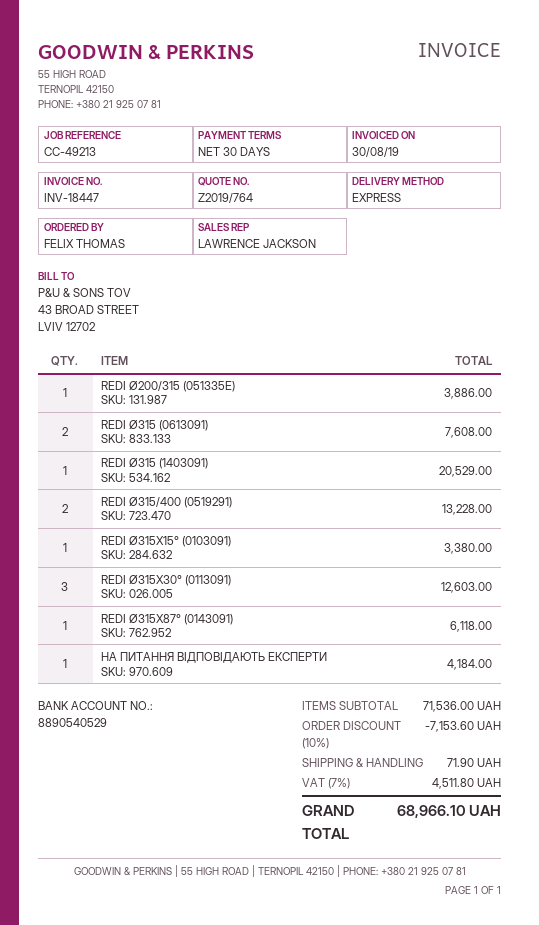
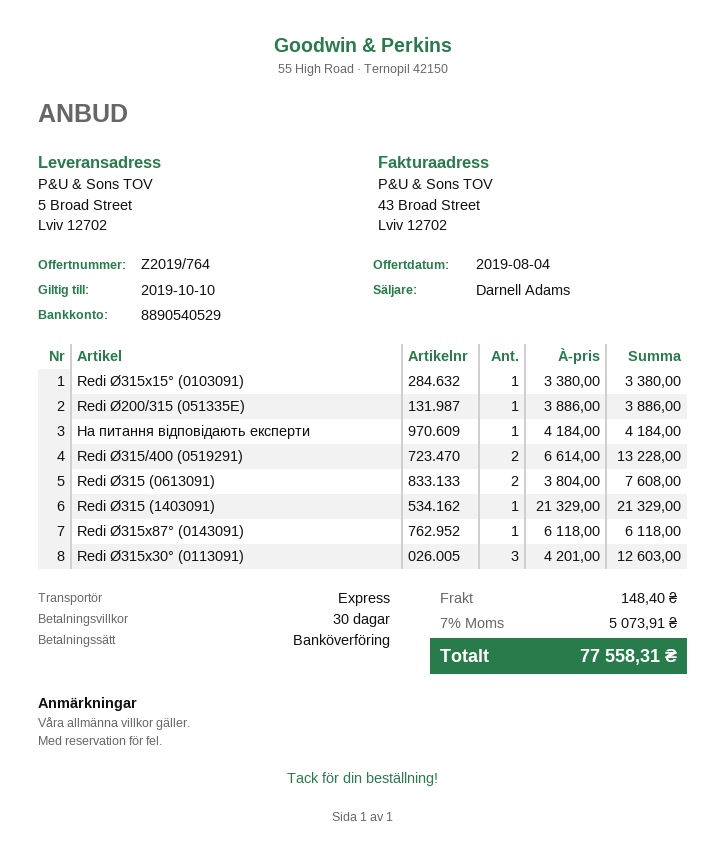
sales rep: LAWRENCE JACKSON -> Darnell Adams
REDI Ø315 (1403091): 1 for 20529.00 -> 1 for 21329.00
discount: 10% = 7153.60 -> none
shipping: 71.90 -> 148.40
tax: 7% = 4511.80 -> 7% = 5073.91
total: 68966.10 -> 77558.31

